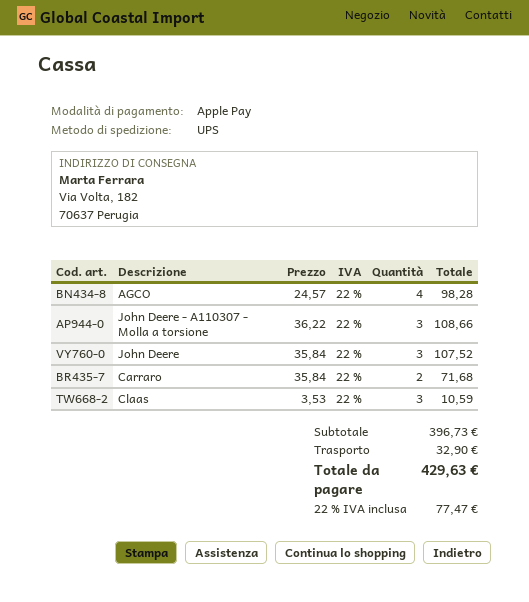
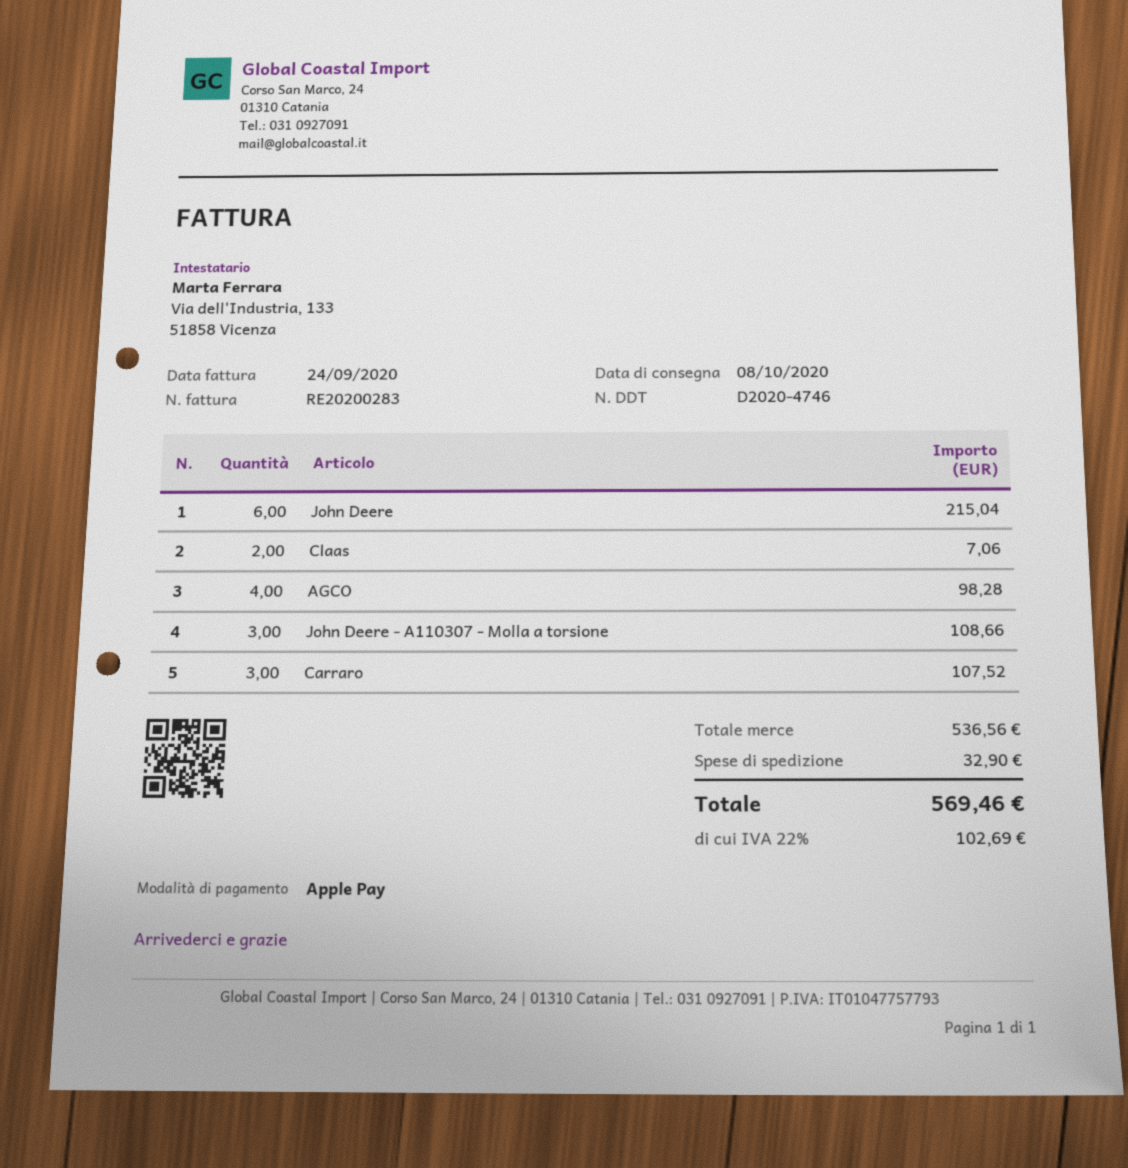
John Deere: 3 for 107.52 -> 6 for 215.04
Carraro: 2 for 71.68 -> 3 for 107.52
Claas: 3 for 10.59 -> 2 for 7.06
subtotal: 396.73 -> 536.56
tax: 22% = 77.47 -> 22% = 102.69
total: 429.63 -> 569.46

